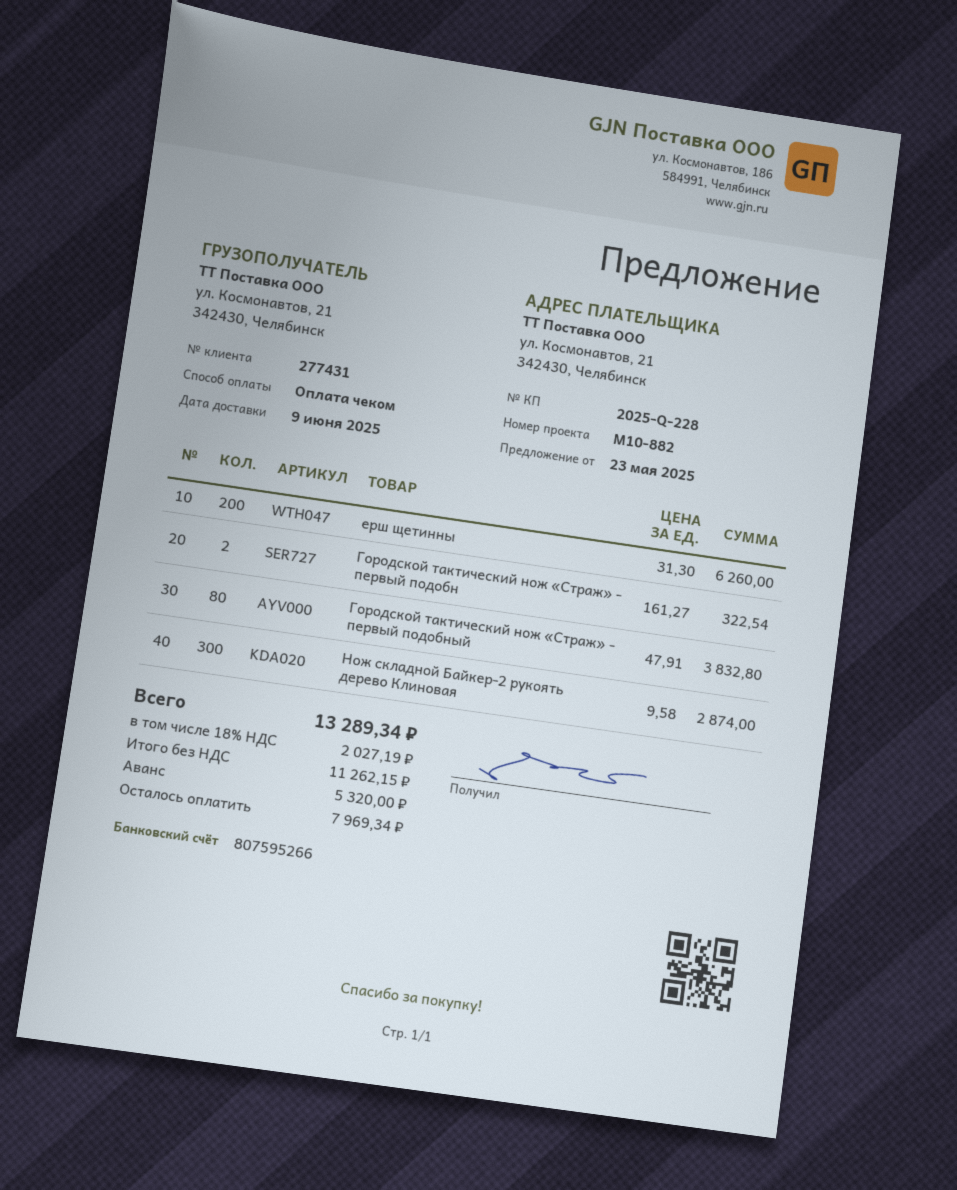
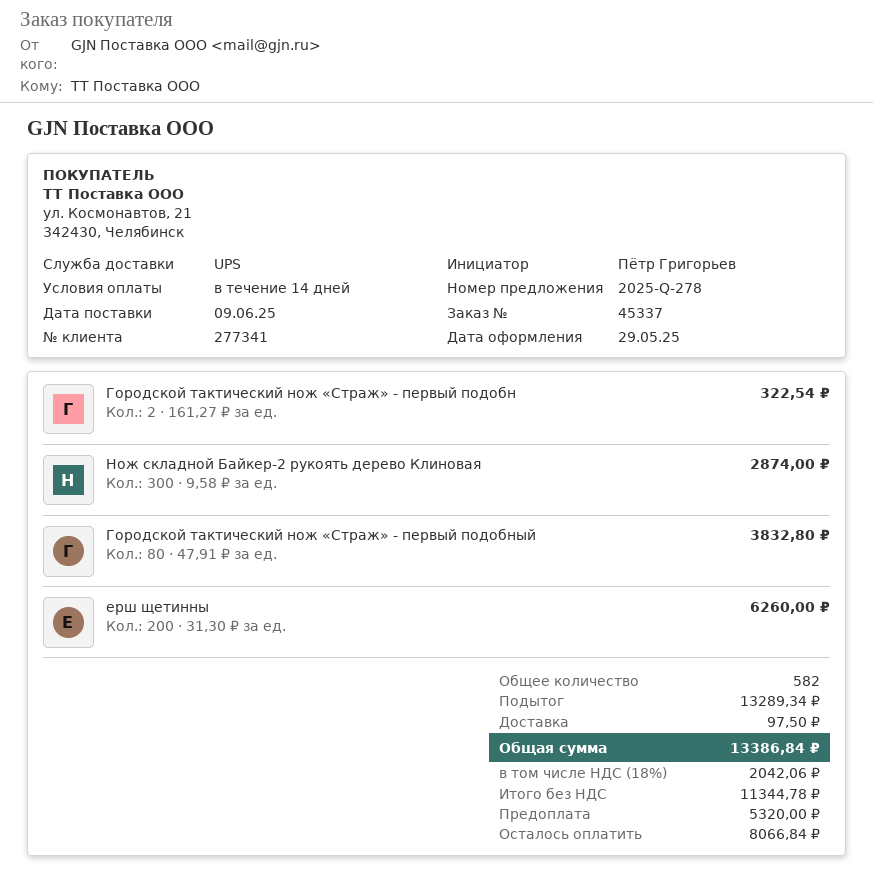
quote number: 2025-Q-228 -> 2025-Q-278
customer number: 277431 -> 277341
shipping: none -> 97.50
net: 11262.15 -> 11344.78
tax: 18% = 2027.19 -> 18% = 2042.06
total: 13289.34 -> 13386.84
balance: 7969.34 -> 8066.84

